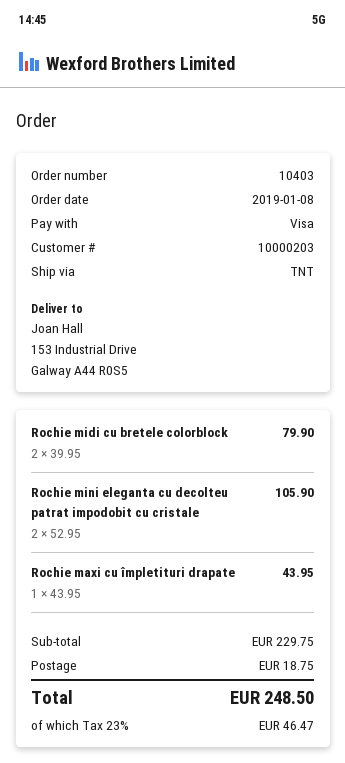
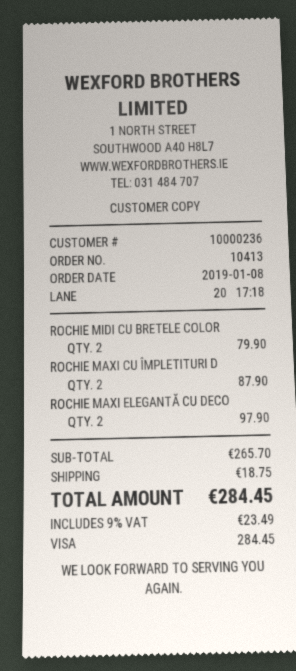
order number: 10403 -> 10413
customer number: 10000203 -> 10000236
Rochie mini eleganta cu decolteu patrat impodobit cu cristale: 2 for 105.90 -> none
Rochie maxi cu împletituri drapate: 1 for 43.95 -> 2 for 87.90
ROCHIE MAXI ELEGANTĂ CU DECO: none -> 2 for 97.90
subtotal: 229.75 -> 265.70
tax: 23% = 46.47 -> 9% = 23.49
total: 248.50 -> 284.45

